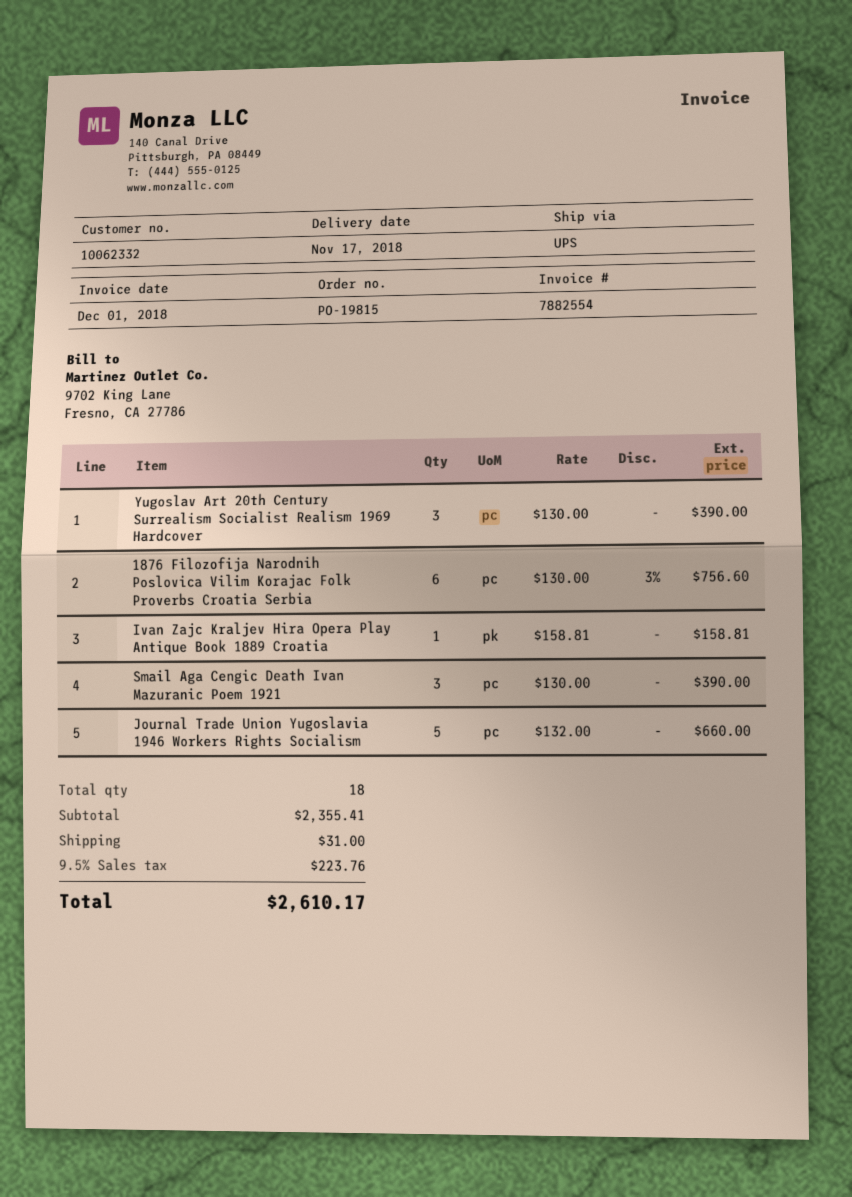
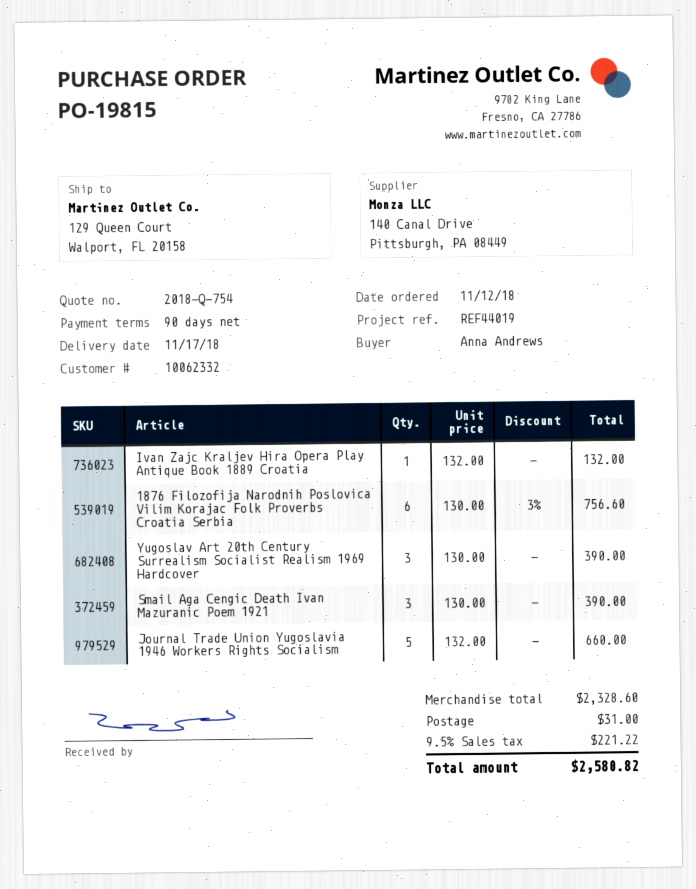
Ivan Zajc Kraljev Hira Opera Play Antique Book 1889 Croatia: 1 x 158.81 = 158.81 -> 1 x 132.00 = 132.00
subtotal: 2355.41 -> 2328.60
tax: 9.5% = 223.76 -> 9.5% = 221.22
total: 2610.17 -> 2580.82

